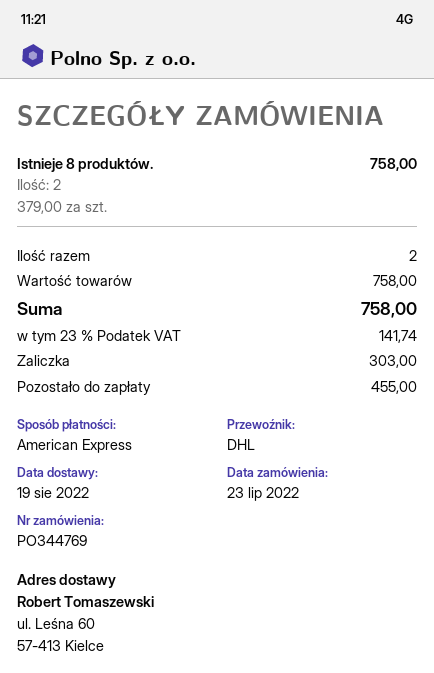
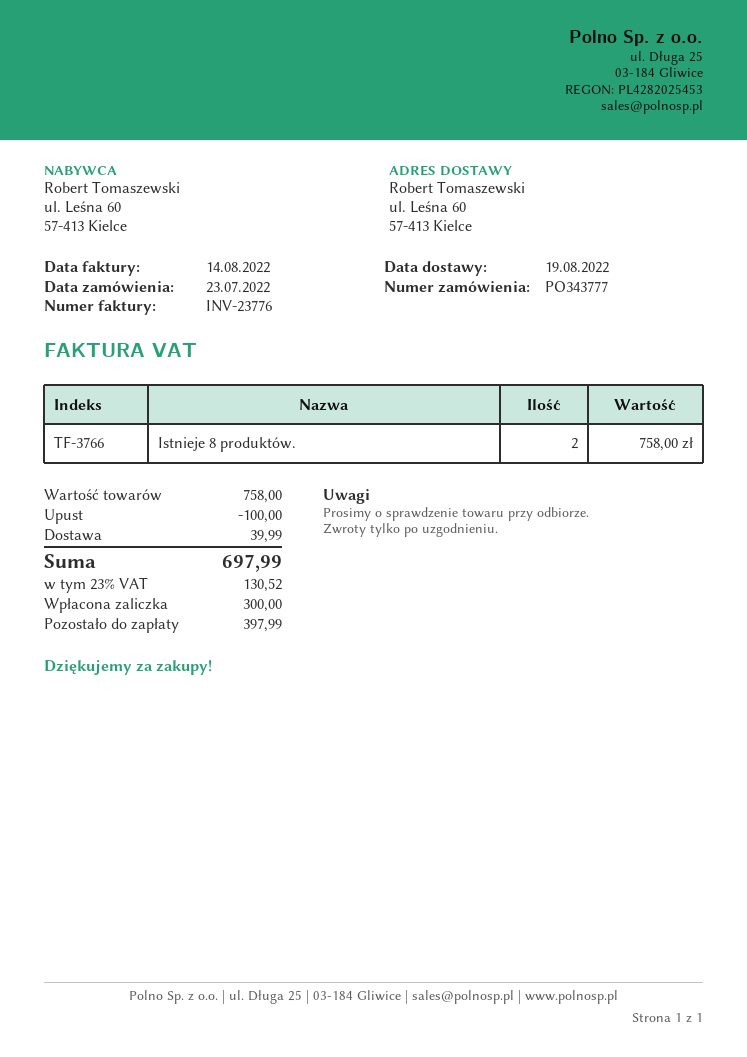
order number: PO344769 -> PO343777
discount: none -> 100.00
shipping: none -> 39.99
tax: 23% = 141.74 -> 23% = 130.52
total: 758.00 -> 697.99
deposit: 303.00 -> 300.00
balance: 455.00 -> 397.99

